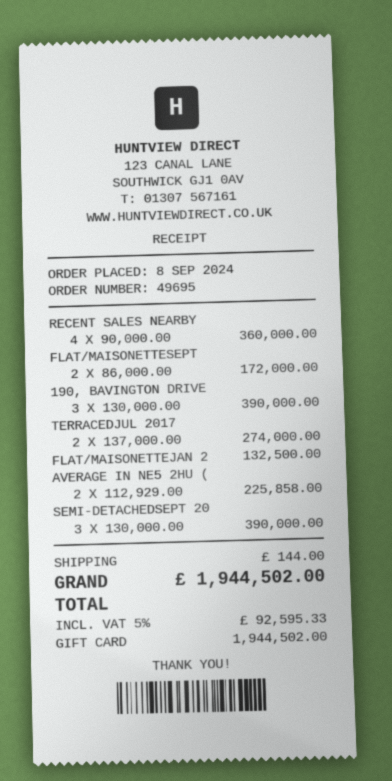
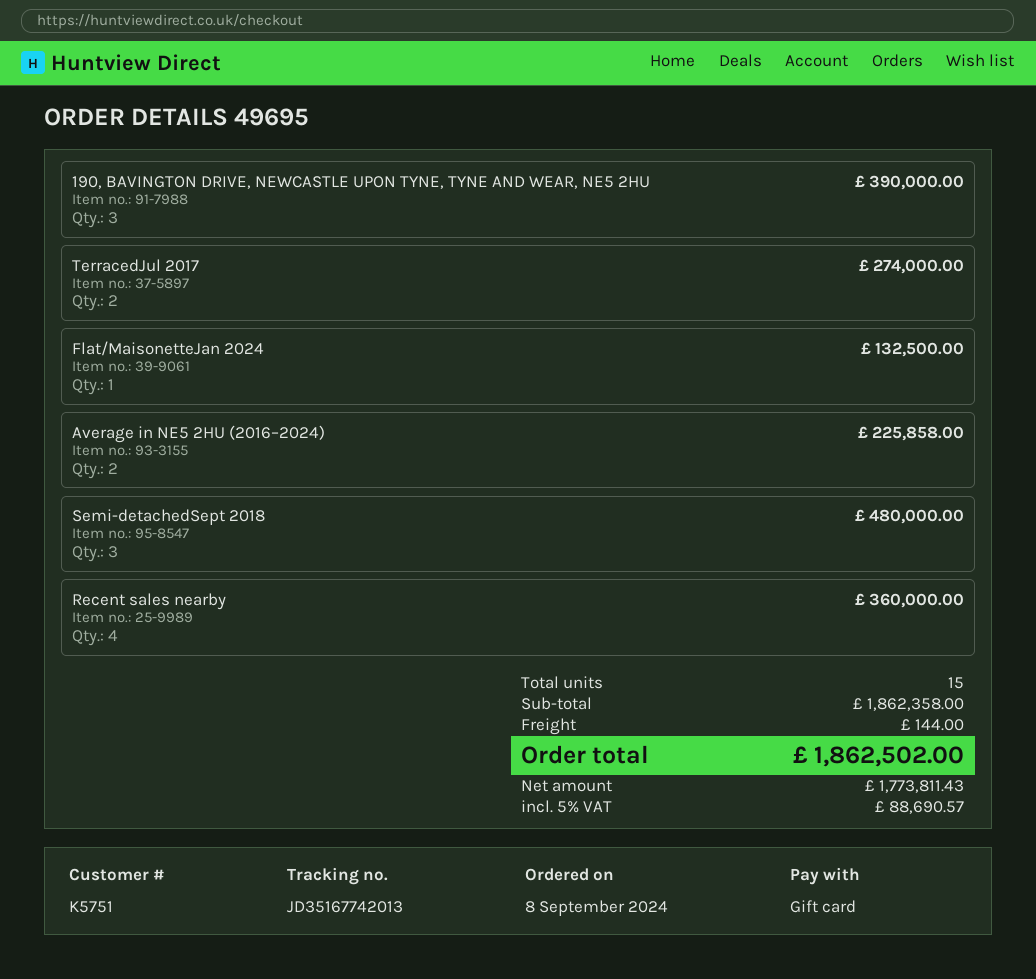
FLAT/MAISONETTESEPT: 2 for 172000.00 -> none
SEMI-DETACHEDSEPT 20: 3 for 390000.00 -> 3 for 480000.00
tax: 5% = 92595.33 -> 5% = 88690.57
total: 1944502.00 -> 1862502.00

